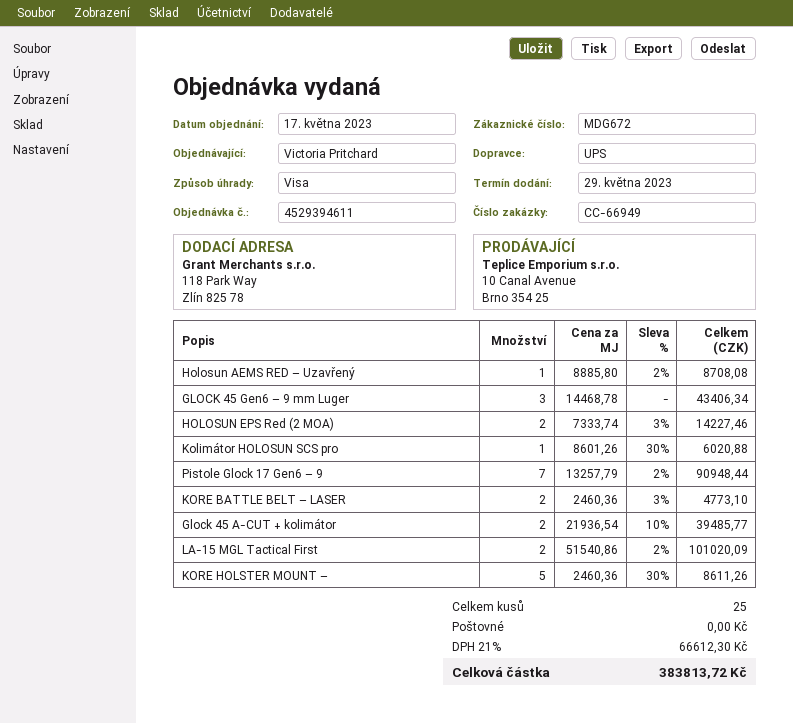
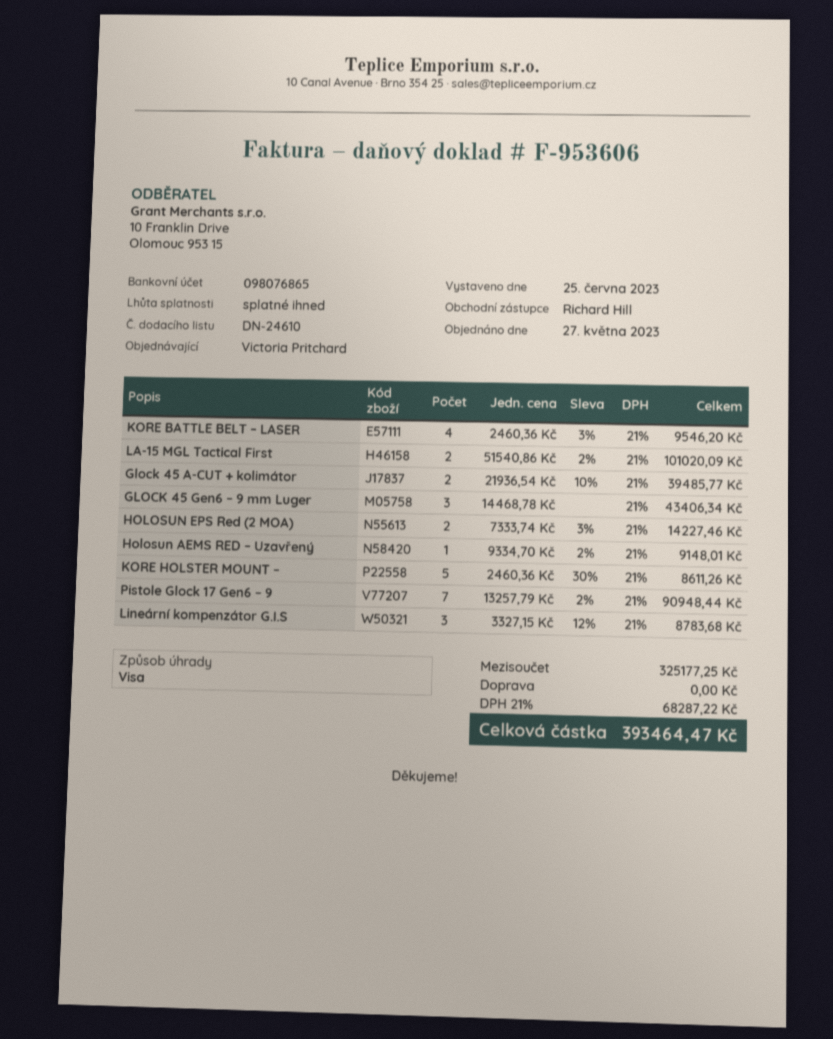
order date: 2023-05-17 -> 2023-05-27
Holosun AEMS RED – Uzavřený: 1 x 8885.80 - 2% = 8708.08 -> 1 x 9334.70 - 2% = 9148.01
Kolimátor HOLOSUN SCS pro: 1 x 8601.26 - 30% = 6020.88 -> none
KORE BATTLE BELT – LASER: 2 x 2460.36 - 3% = 4773.10 -> 4 x 2460.36 - 3% = 9546.20
Lineární kompenzátor G.I.S: none -> 3 x 3327.15 - 12% = 8783.68
tax: 21% = 66612.30 -> 21% = 68287.22
total: 383813.72 -> 393464.47

